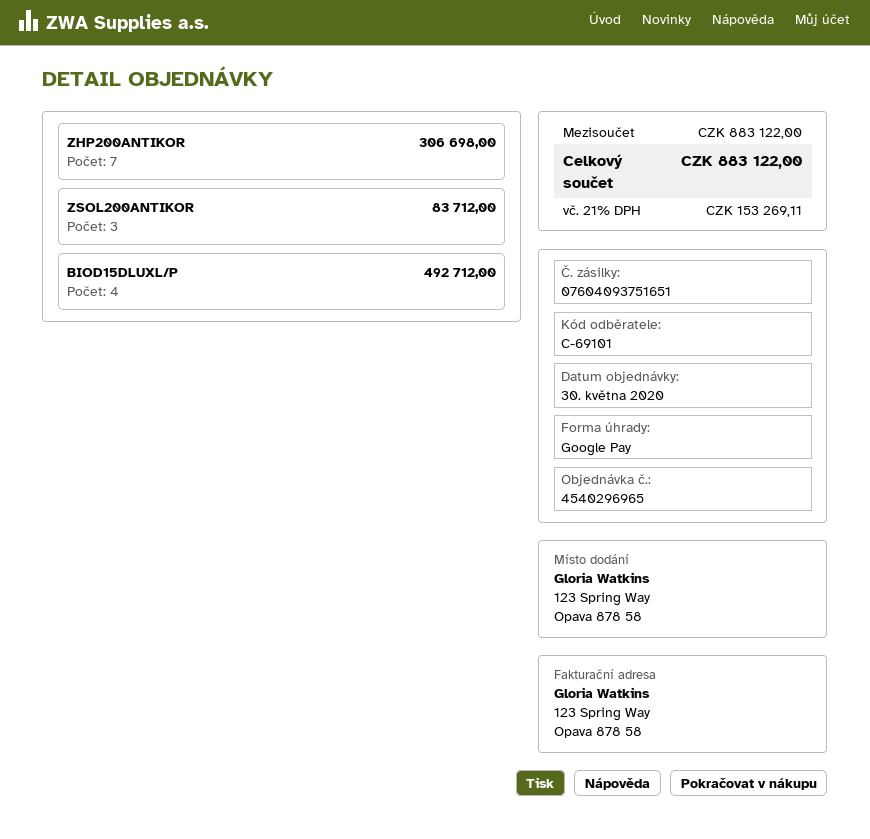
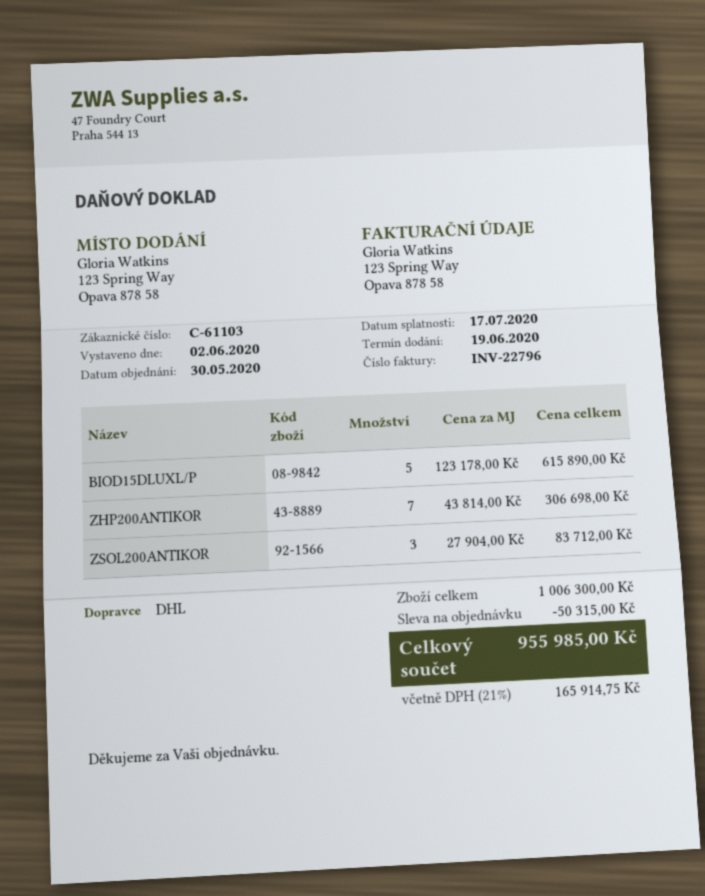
customer number: C-69101 -> C-61103
BIOD15DLUXL/P: 4 for 492712.00 -> 5 for 615890.00
subtotal: 883122.00 -> 1006300.00
discount: none -> 50315.00
tax: 21% = 153269.11 -> 21% = 165914.75
total: 883122.00 -> 955985.00

